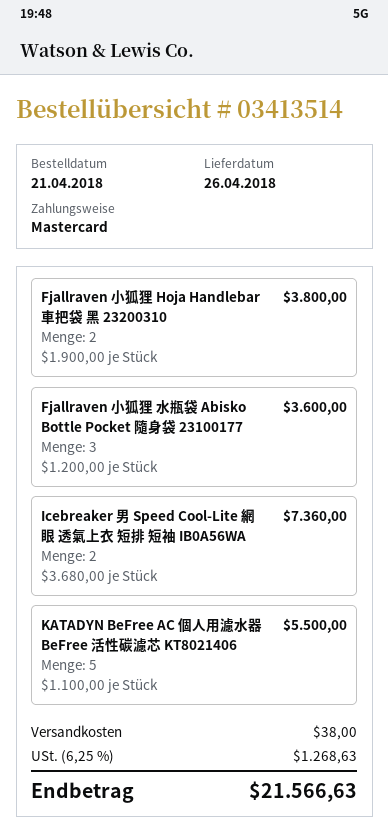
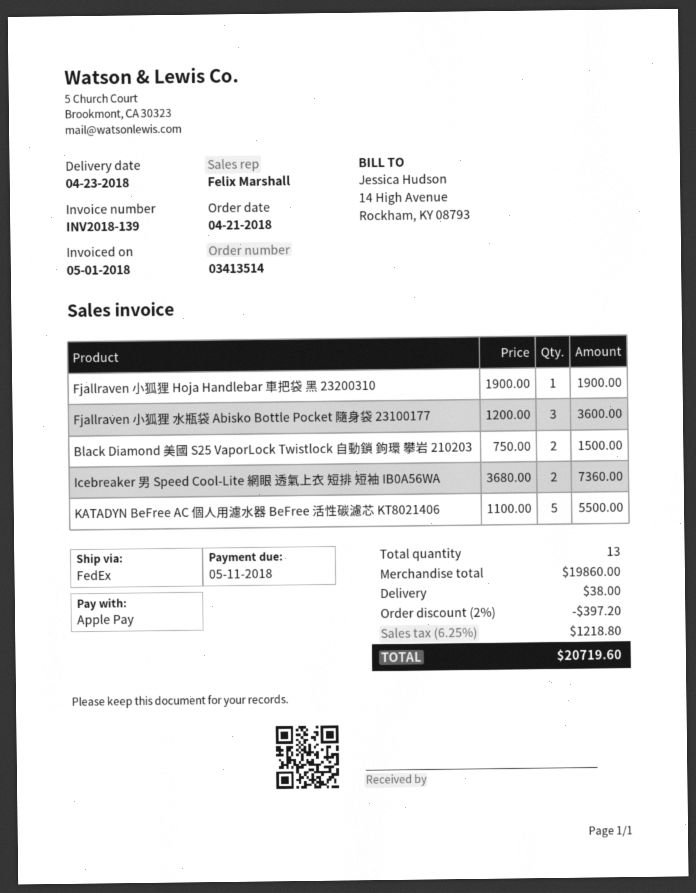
delivery date: 2018-04-26 -> 2018-04-23
payment method: Mastercard -> Apple Pay
Fjallraven 小狐狸 Hoja Handlebar 車把袋 黑 23200310: 2 x 1900.00 = 3800.00 -> 1 x 1900.00 = 1900.00
Black Diamond 美國 S25 VaporLock Twistlock 自動鎖 鉤環 攀岩 210203: none -> 2 x 750.00 = 1500.00
discount: none -> 2% = 397.20
tax: 6.25% = 1268.63 -> 6.25% = 1218.80
total: 21566.63 -> 20719.60

